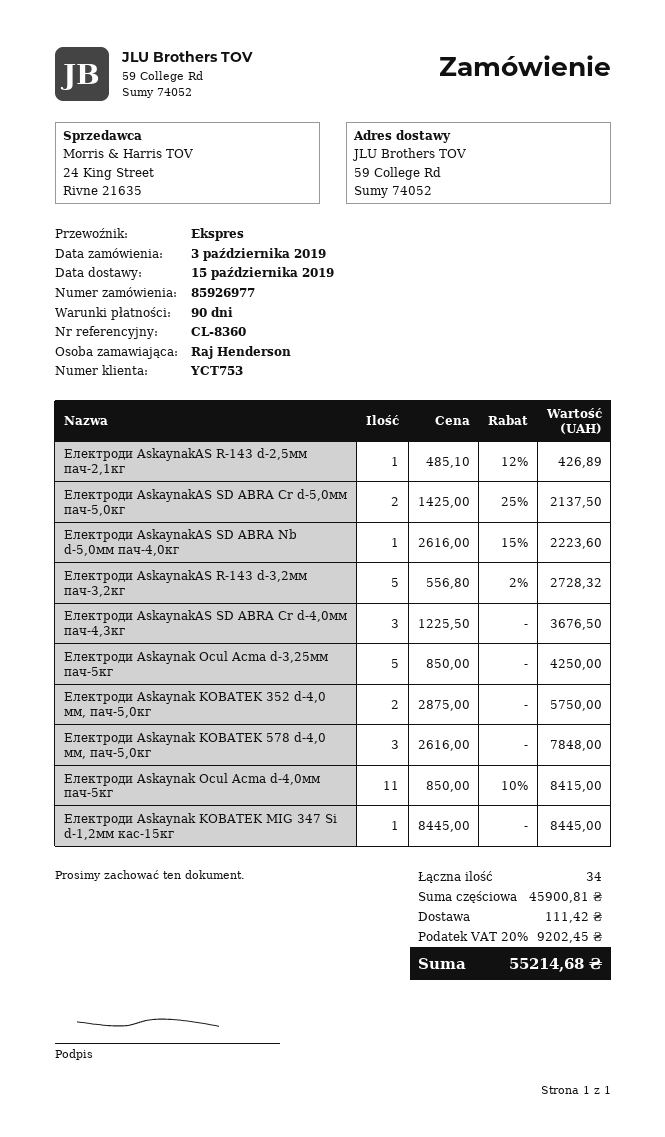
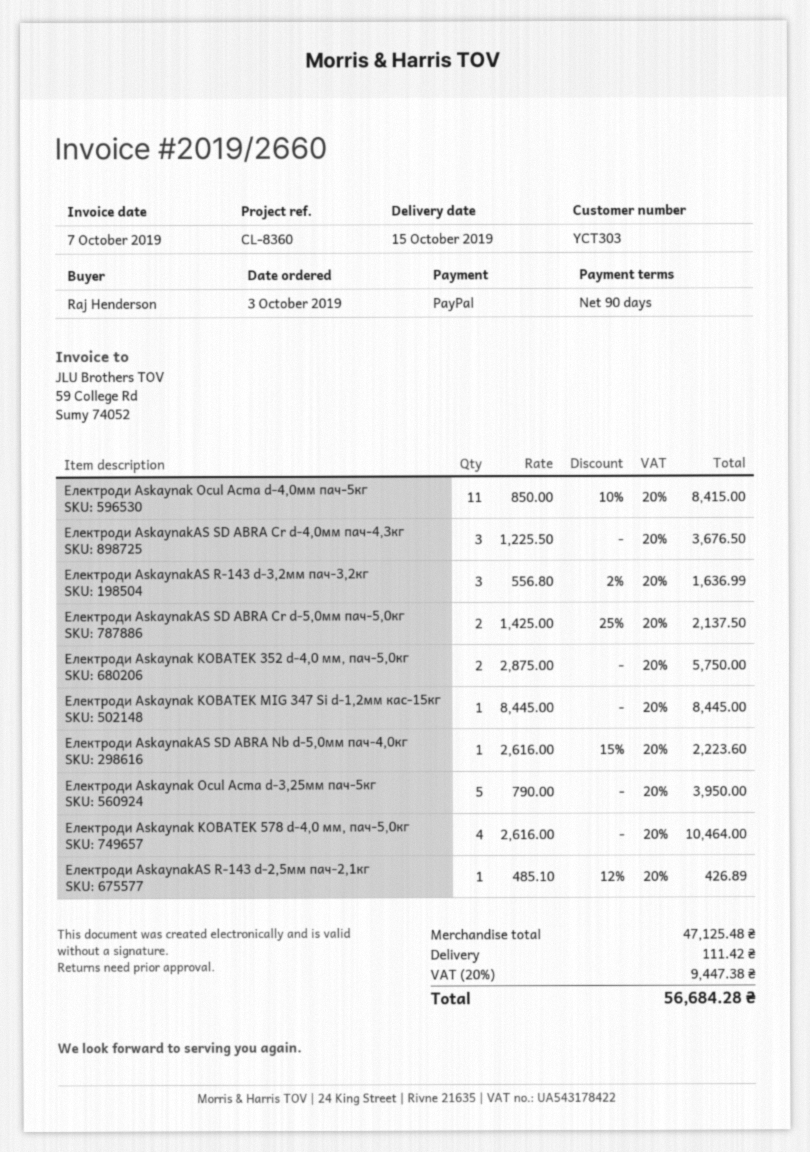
customer number: YCT753 -> YCT303
Електроди AskaynakAS R-143 d-3,2мм пач-3,2кг: 5 x 556.80 - 2% = 2728.32 -> 3 x 556.80 - 2% = 1636.99
Електроди Askaynak Ocul Acma d-3,25мм пач-5кг: 5 x 850.00 = 4250.00 -> 5 x 790.00 = 3950.00
Електроди Askaynak KOBATEK 578 d-4,0 мм, пач-5,0кг: 3 x 2616.00 = 7848.00 -> 4 x 2616.00 = 10464.00
subtotal: 45900.81 -> 47125.48
tax: 20% = 9202.45 -> 20% = 9447.38
total: 55214.68 -> 56684.28

